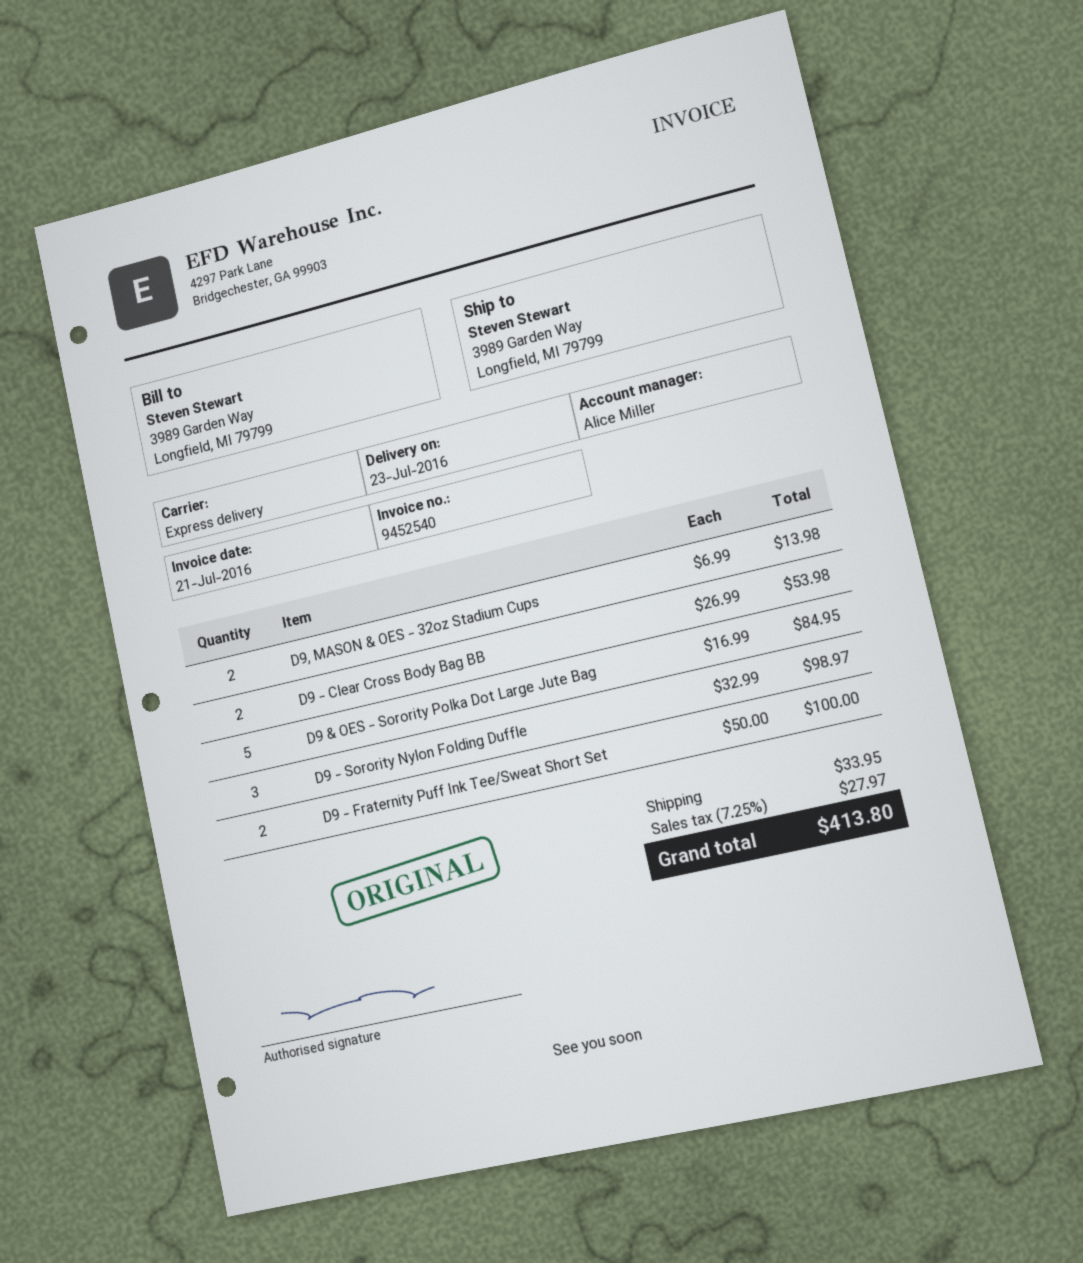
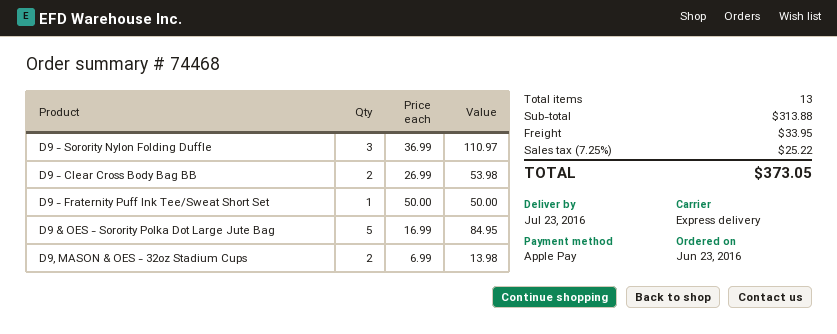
D9 - Sorority Nylon Folding Duffle: 3 x 32.99 = 98.97 -> 3 x 36.99 = 110.97
D9 - Fraternity Puff Ink Tee/Sweat Short Set: 2 x 50.00 = 100.00 -> 1 x 50.00 = 50.00
tax: 7.25% = 27.97 -> 7.25% = 25.22
total: 413.80 -> 373.05

